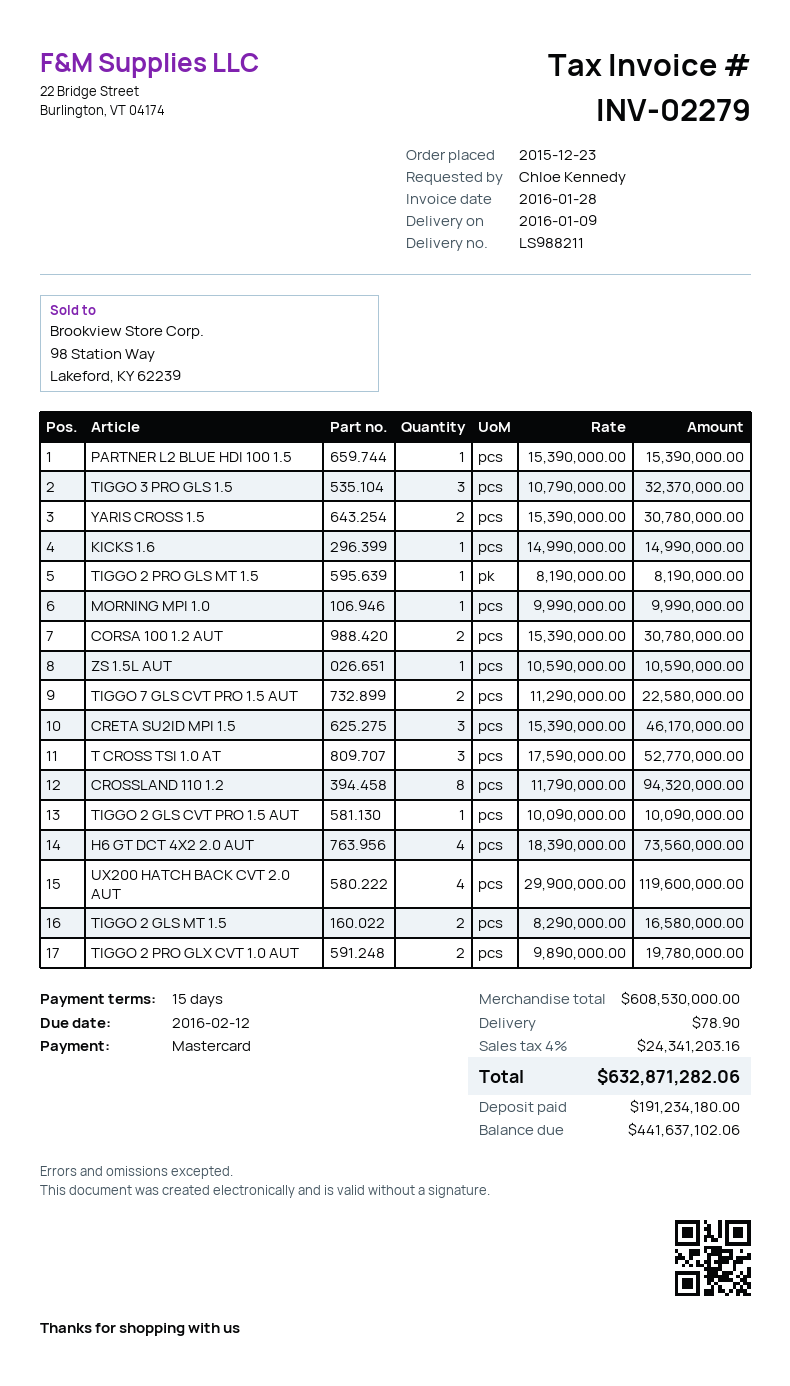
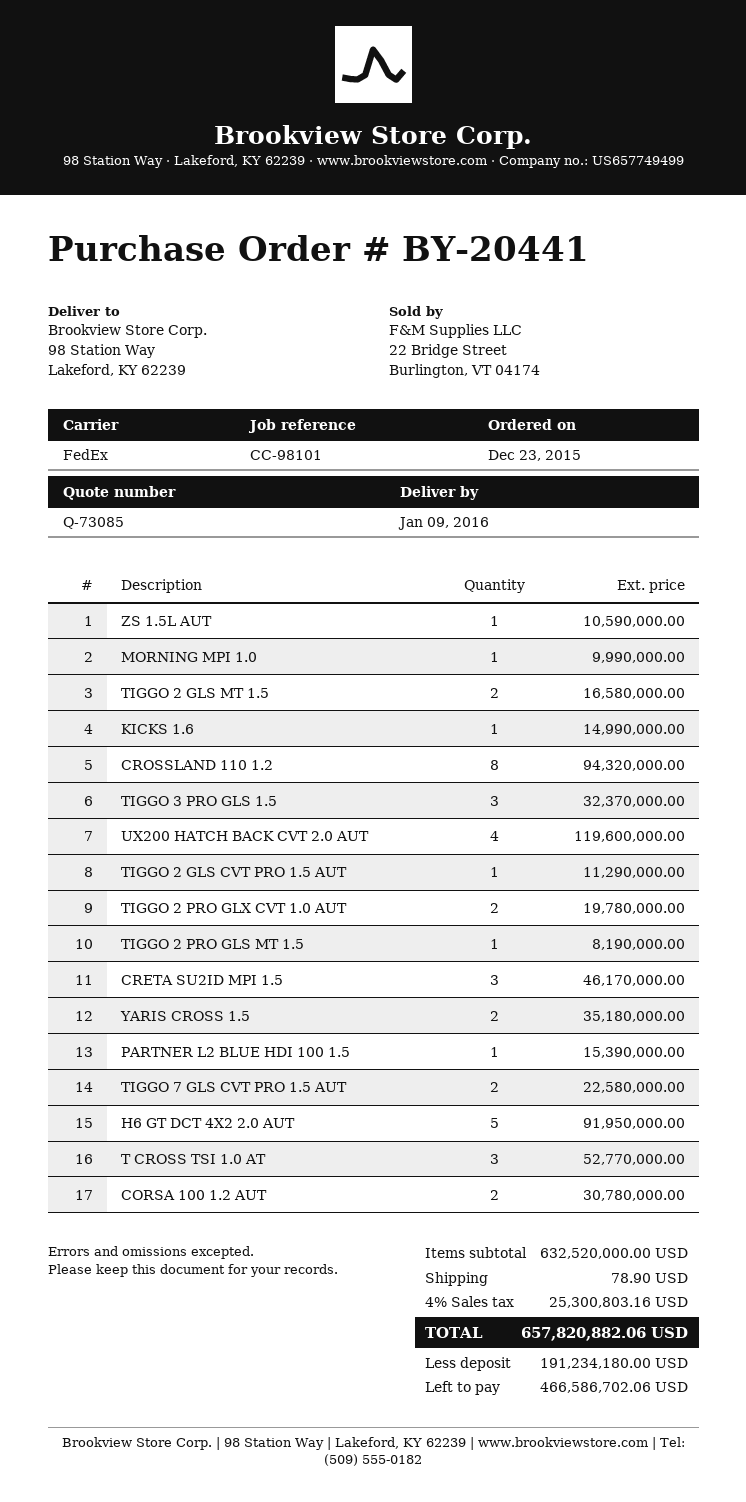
YARIS CROSS 1.5: 2 for 30780000.00 -> 2 for 35180000.00
TIGGO 2 GLS CVT PRO 1.5 AUT: 1 for 10090000.00 -> 1 for 11290000.00
H6 GT DCT 4X2 2.0 AUT: 4 for 73560000.00 -> 5 for 91950000.00
subtotal: 608530000.00 -> 632520000.00
tax: 4% = 24341203.16 -> 4% = 25300803.16
total: 632871282.06 -> 657820882.06
balance: 441637102.06 -> 466586702.06

